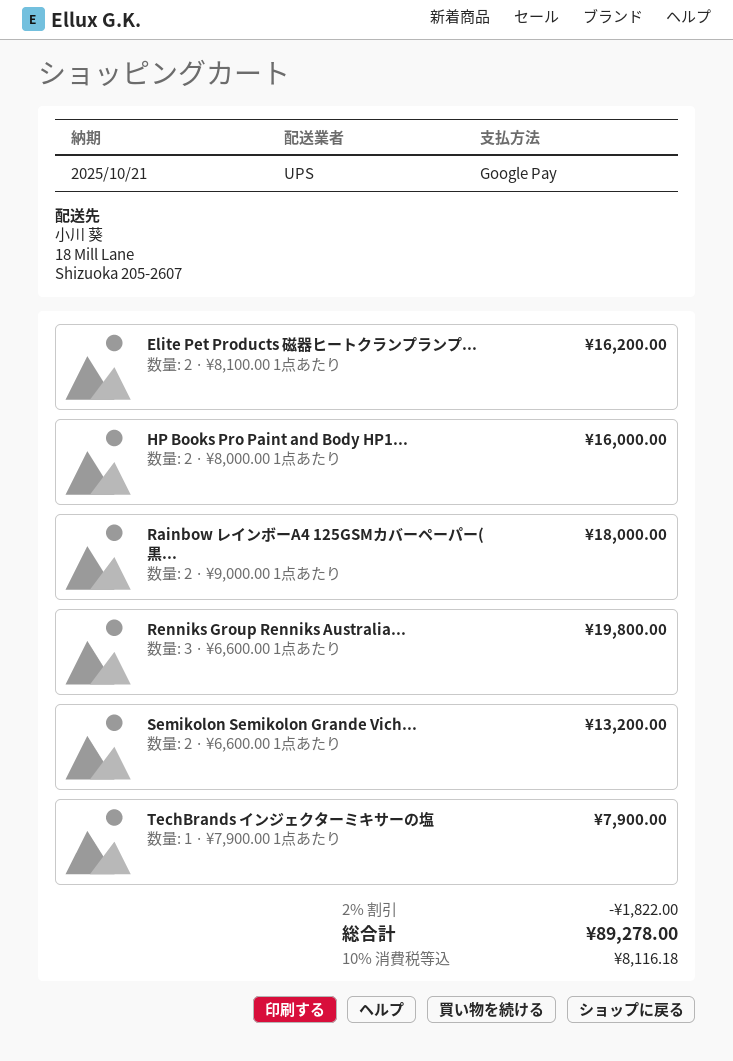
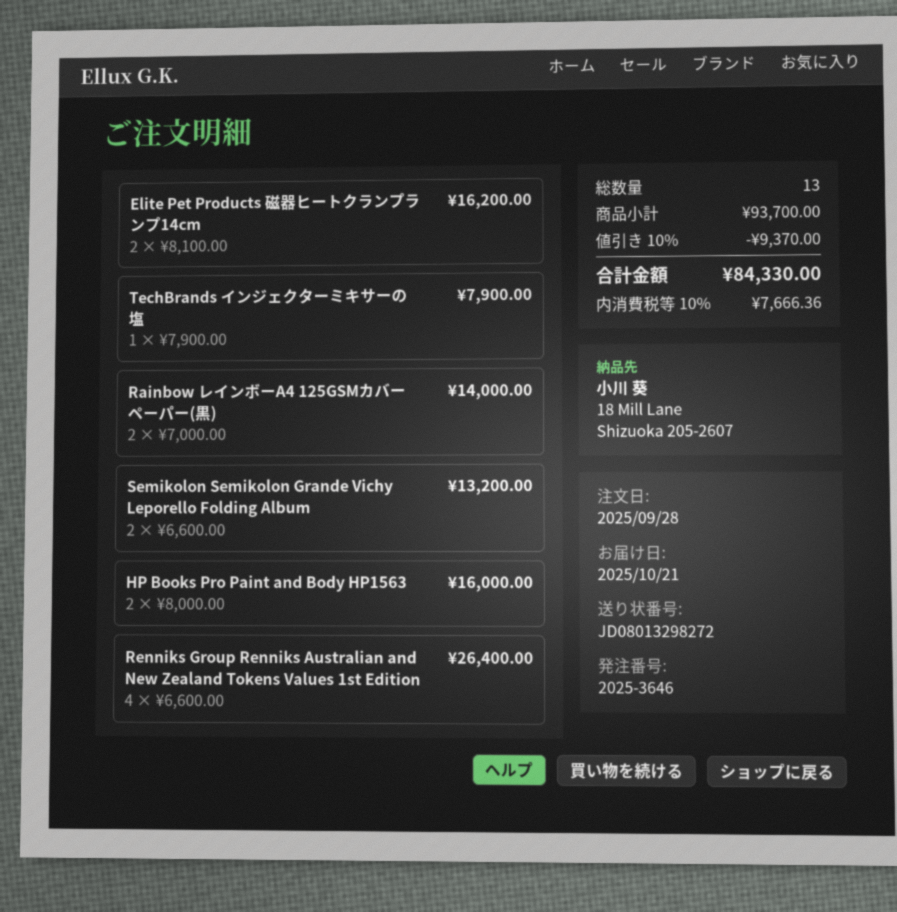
Rainbow レインボーA4 125GSMカバーペーパー(黒...: 2 x 9000.00 = 18000.00 -> 2 x 7000.00 = 14000.00
Renniks Group Renniks Australia...: 3 x 6600.00 = 19800.00 -> 4 x 6600.00 = 26400.00
discount: 2% = 1822.00 -> 10% = 9370.00
tax: 10% = 8116.18 -> 10% = 7666.36
total: 89278.00 -> 84330.00

